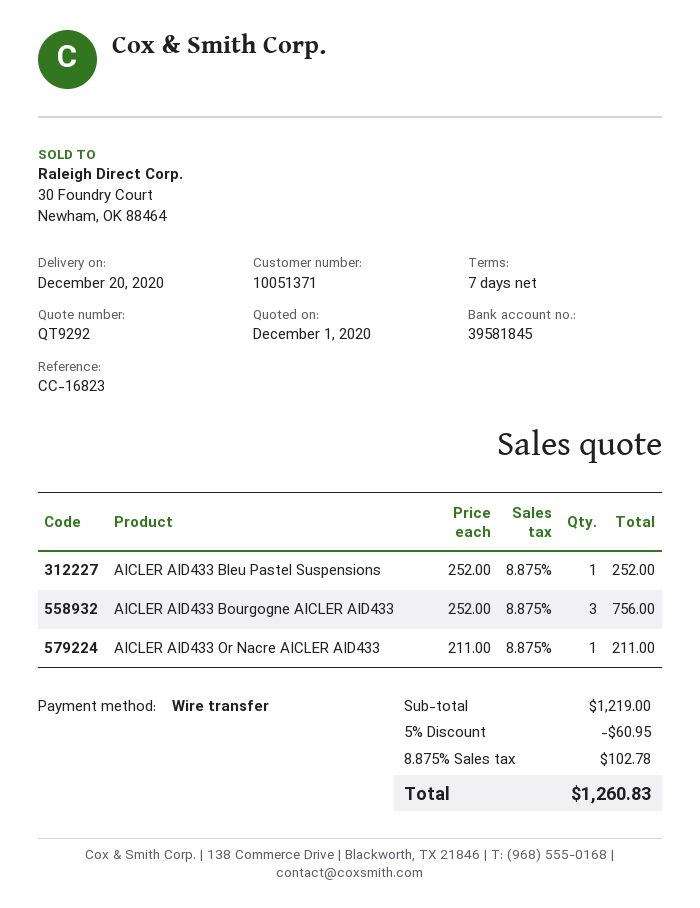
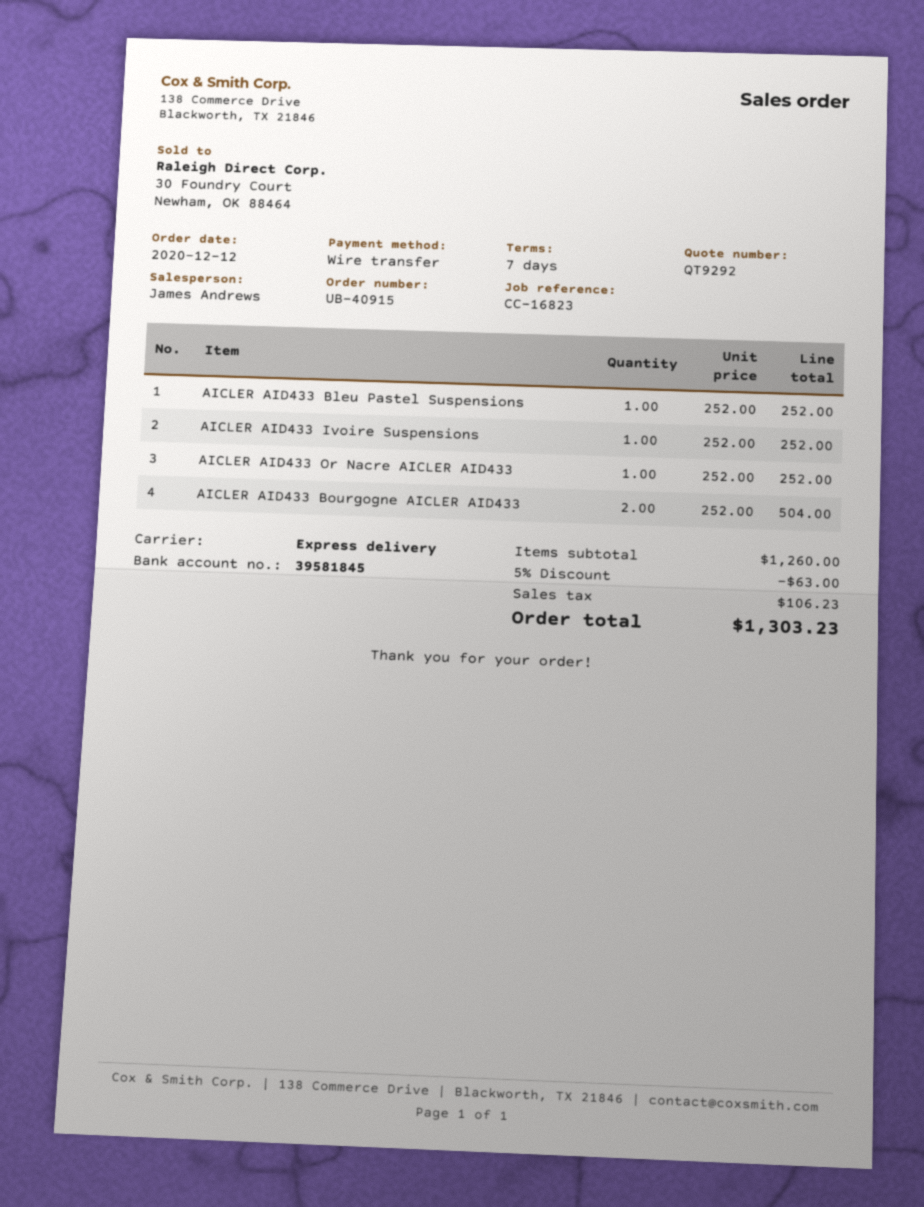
AICLER AID433 Bourgogne AICLER AID433: 3 x 252.00 = 756.00 -> 2 x 252.00 = 504.00
AICLER AID433 Or Nacre AICLER AID433: 1 x 211.00 = 211.00 -> 1 x 252.00 = 252.00
AICLER AID433 Ivoire Suspensions: none -> 1 x 252.00 = 252.00
subtotal: 1219.00 -> 1260.00
discount: 5% = 60.95 -> 5% = 63.00
tax: 102.78 -> 106.23
total: 1260.83 -> 1303.23

